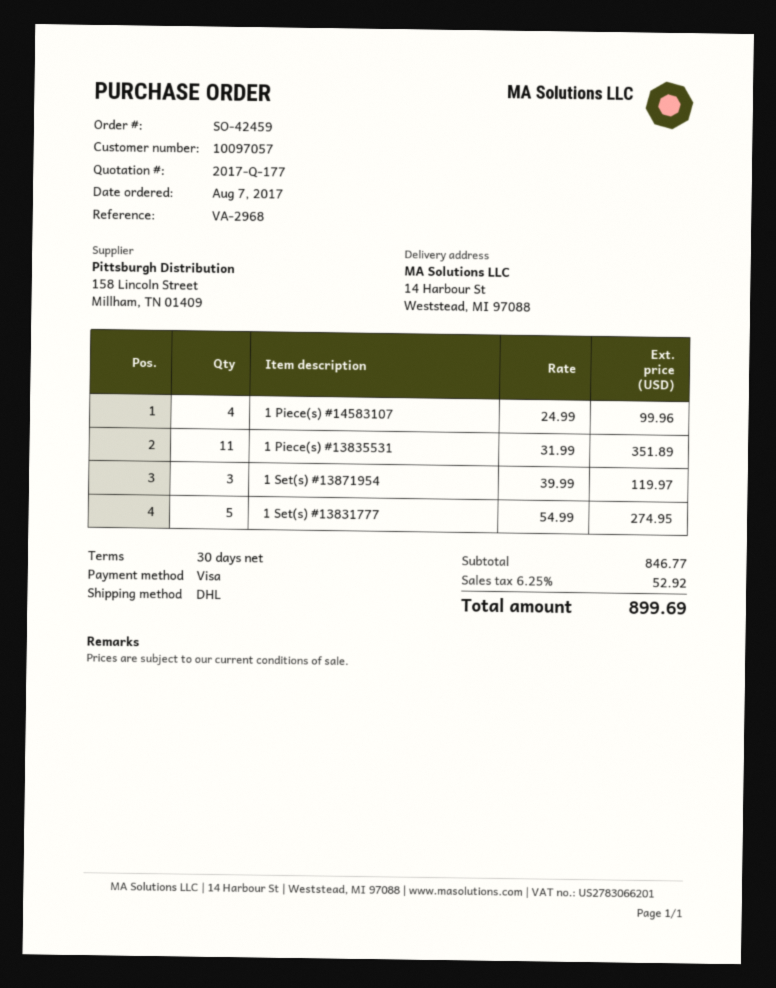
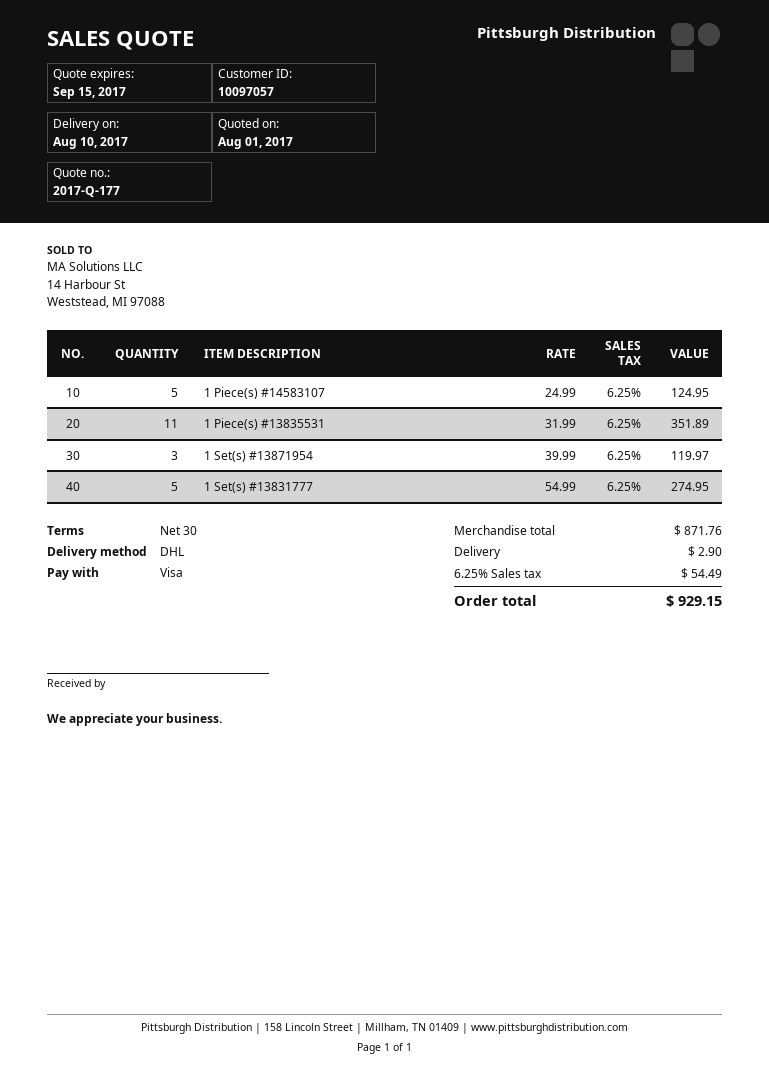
1 Piece(s) #14583107: 4 x 24.99 = 99.96 -> 5 x 24.99 = 124.95
subtotal: 846.77 -> 871.76
shipping: none -> 2.90
tax: 6.25% = 52.92 -> 6.25% = 54.49
total: 899.69 -> 929.15

